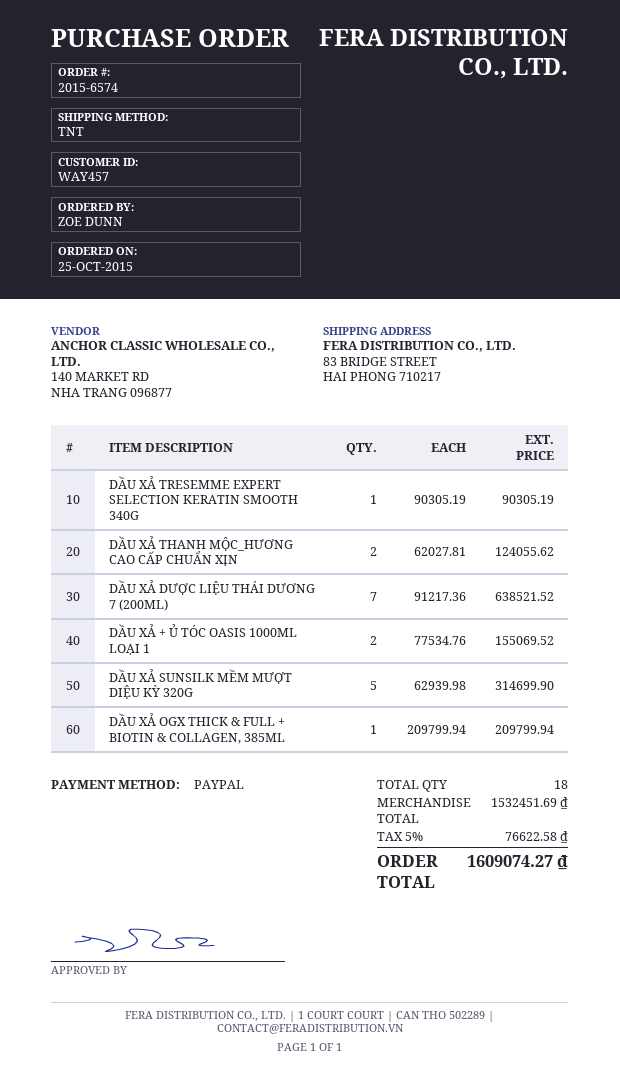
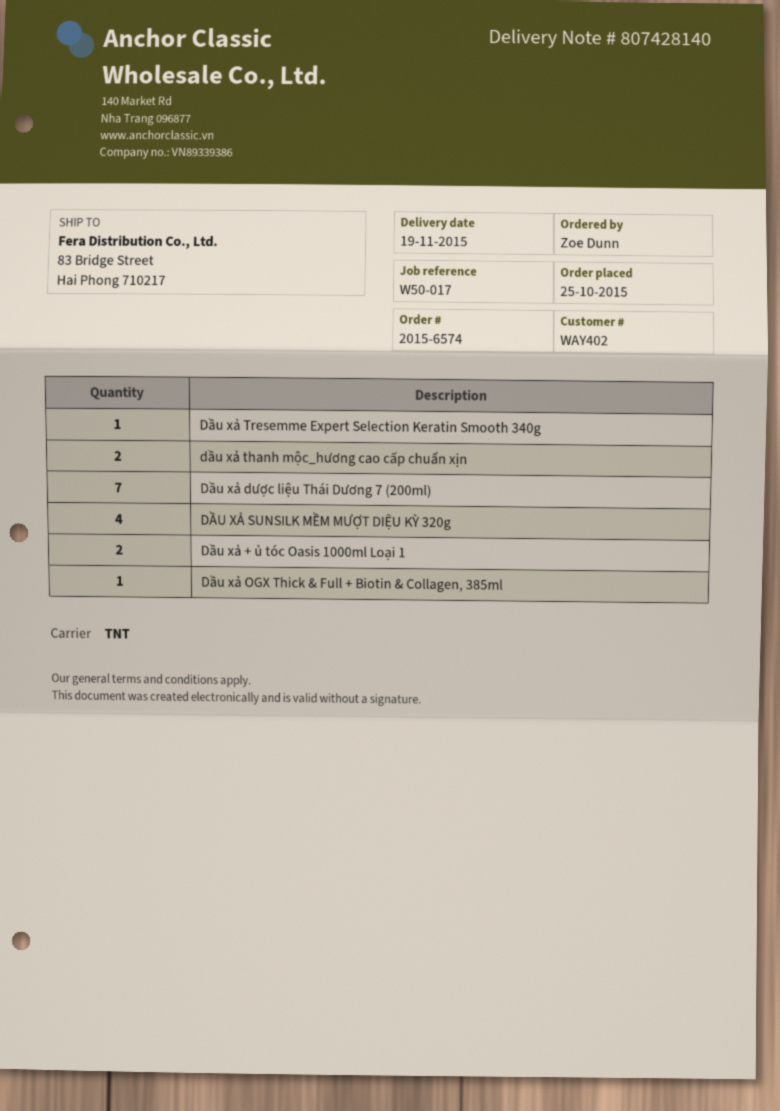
customer number: WAY457 -> WAY402
DẦU XẢ SUNSILK MỀM MƯỢT DIỆU KỲ 320G: 5 -> 4

